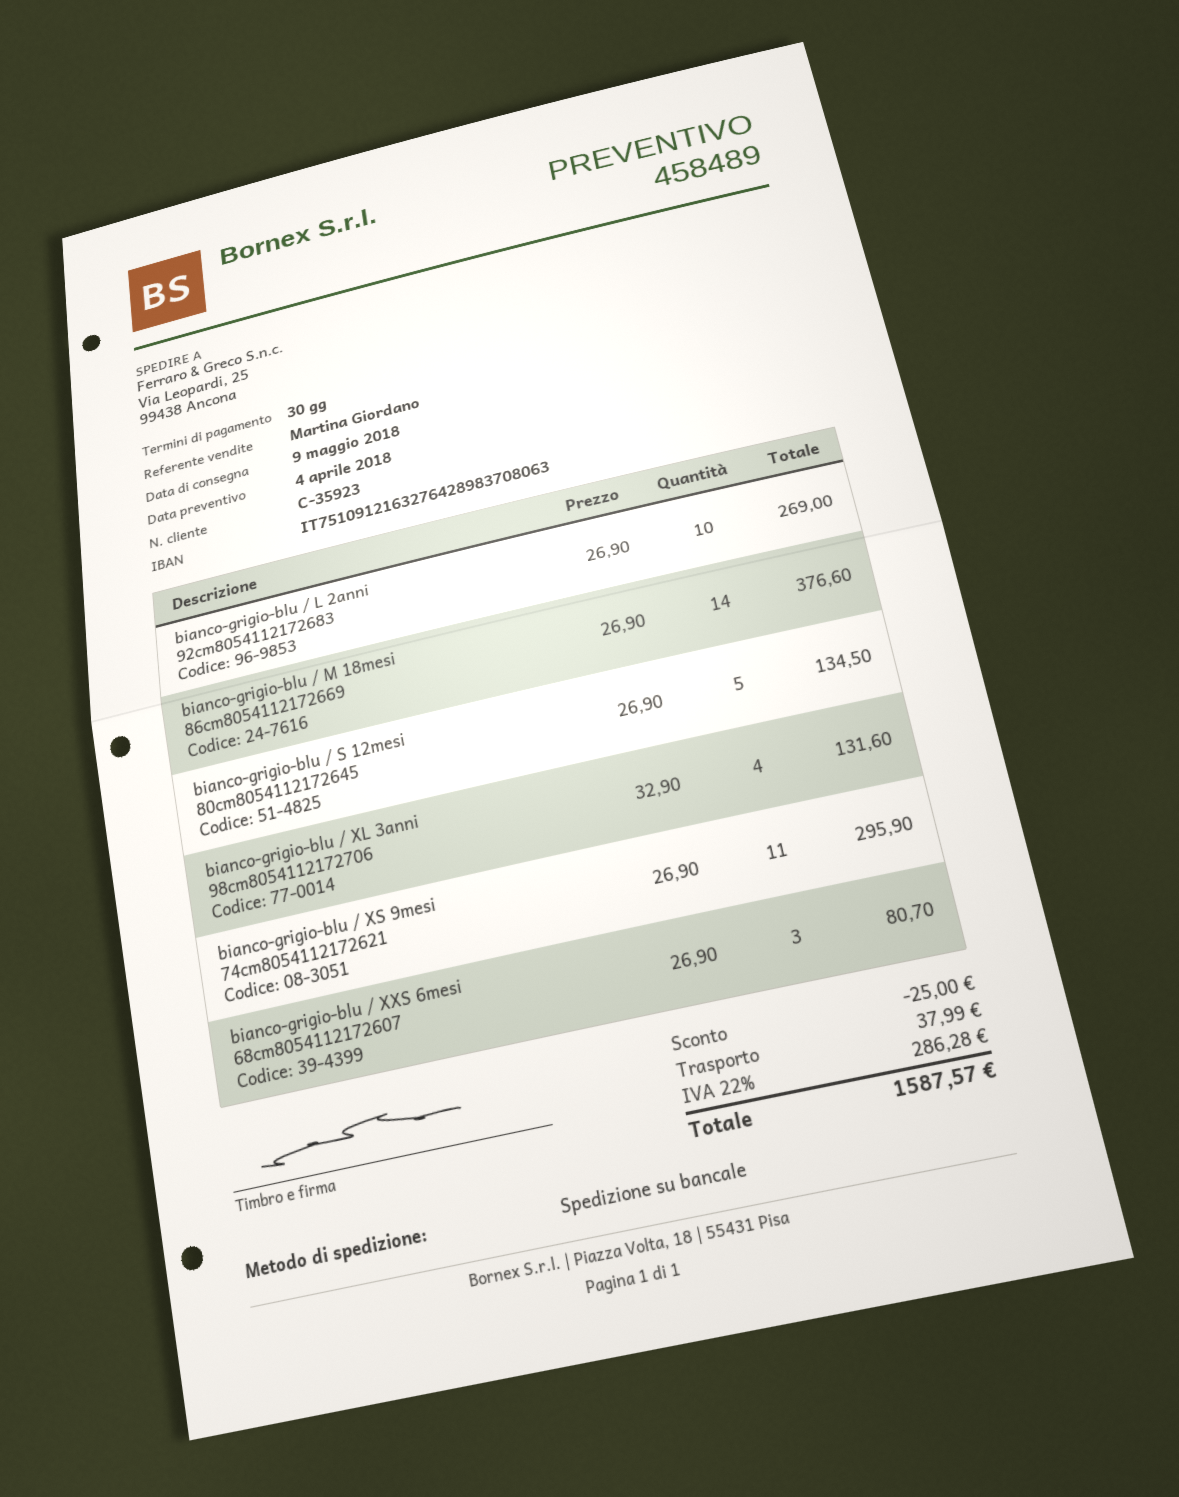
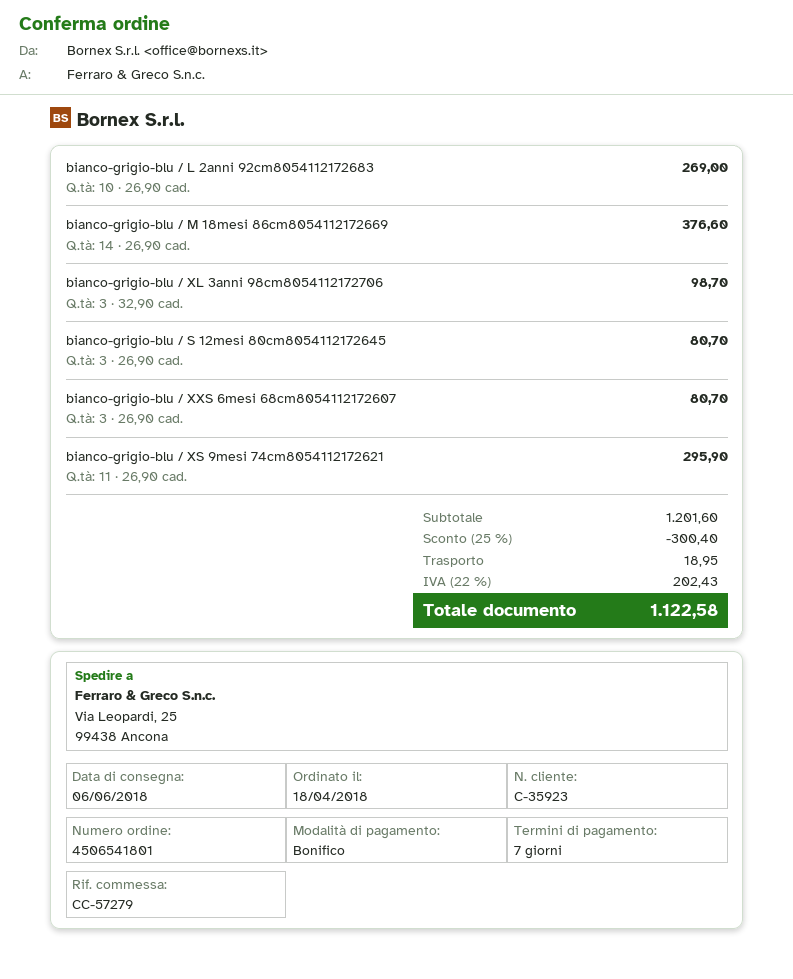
delivery date: 2018-05-09 -> 2018-06-06
payment terms: 30 days -> 7 days
bianco-grigio-blu / S 12mesi 80cm8054112172645: 5 x 26.90 = 134.50 -> 3 x 26.90 = 80.70
bianco-grigio-blu / XL 3anni 98cm8054112172706: 4 x 32.90 = 131.60 -> 3 x 32.90 = 98.70
discount: 25.00 -> 300.40
shipping: 37.99 -> 18.95
tax: 22% = 286.28 -> 22% = 202.43
total: 1587.57 -> 1122.58

